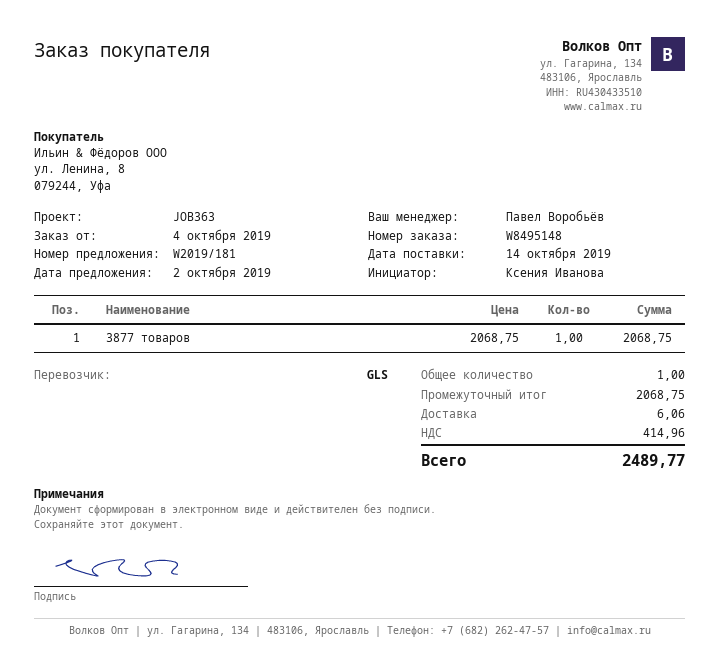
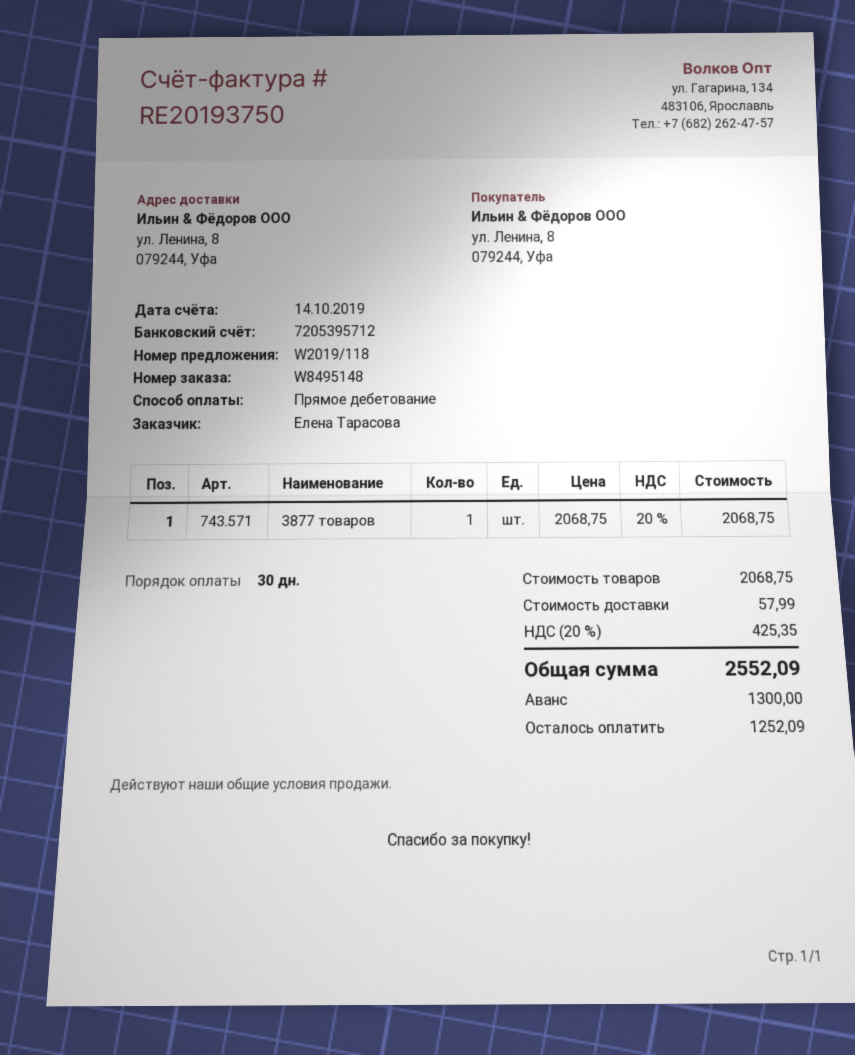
quote number: W2019/181 -> W2019/118
ordered by: Ксения Иванова -> Елена Тарасова
shipping: 6.06 -> 57.99
tax: 414.96 -> 425.35
total: 2489.77 -> 2552.09

